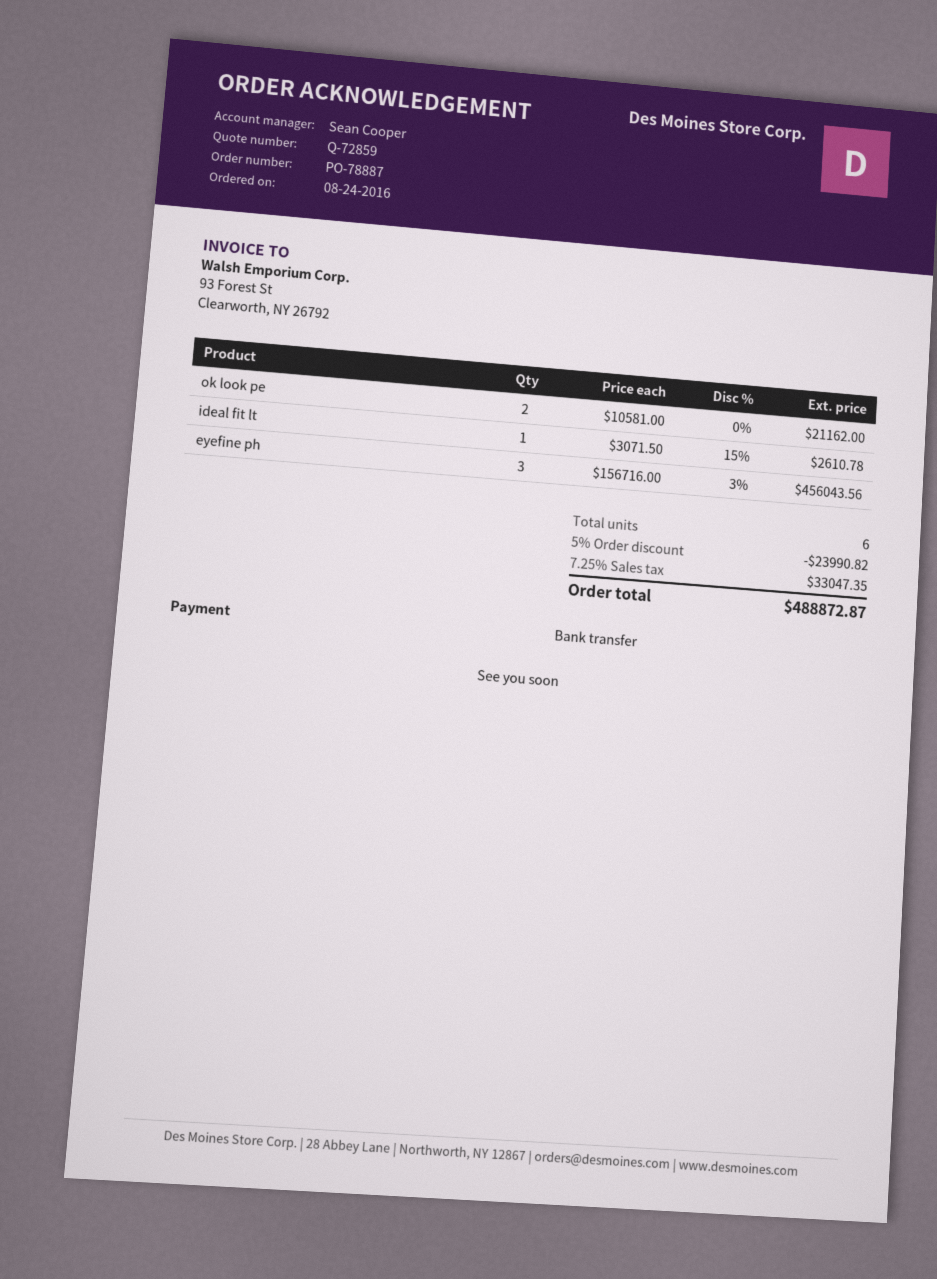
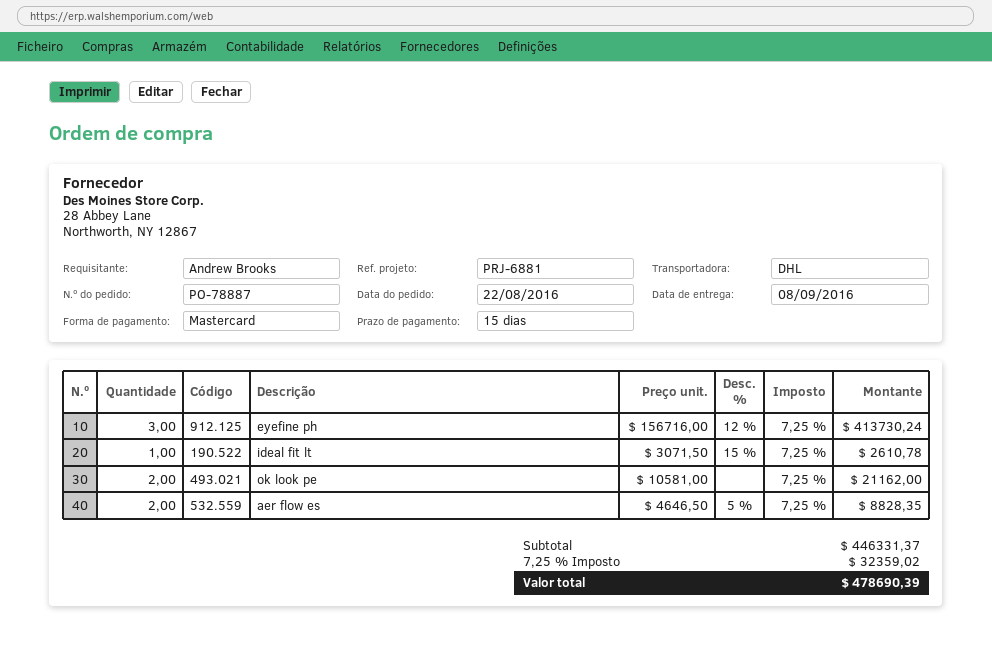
order date: 2016-08-24 -> 2016-08-22
payment method: bank transfer -> Mastercard
eyefine ph: 3 x 156716.00 - 3% = 456043.56 -> 3 x 156716.00 - 12% = 413730.24
aer flow es: none -> 2 x 4646.50 - 5% = 8828.35
discount: 5% = 23990.82 -> none
tax: 7.25% = 33047.35 -> 7.25% = 32359.02
total: 488872.87 -> 478690.39

